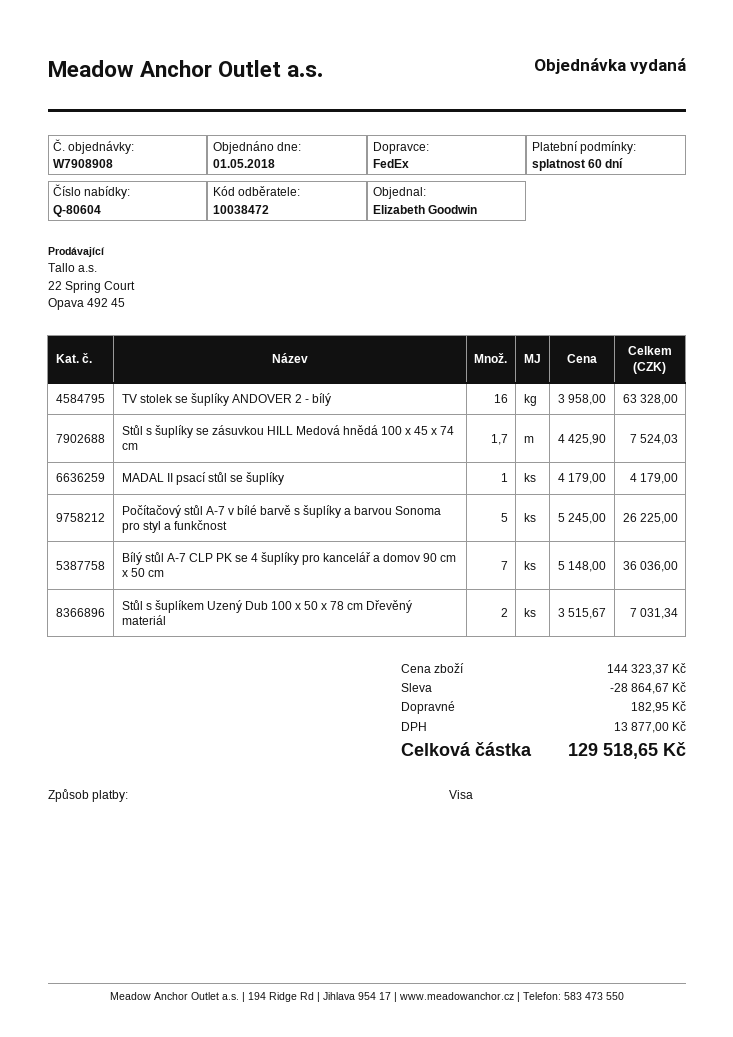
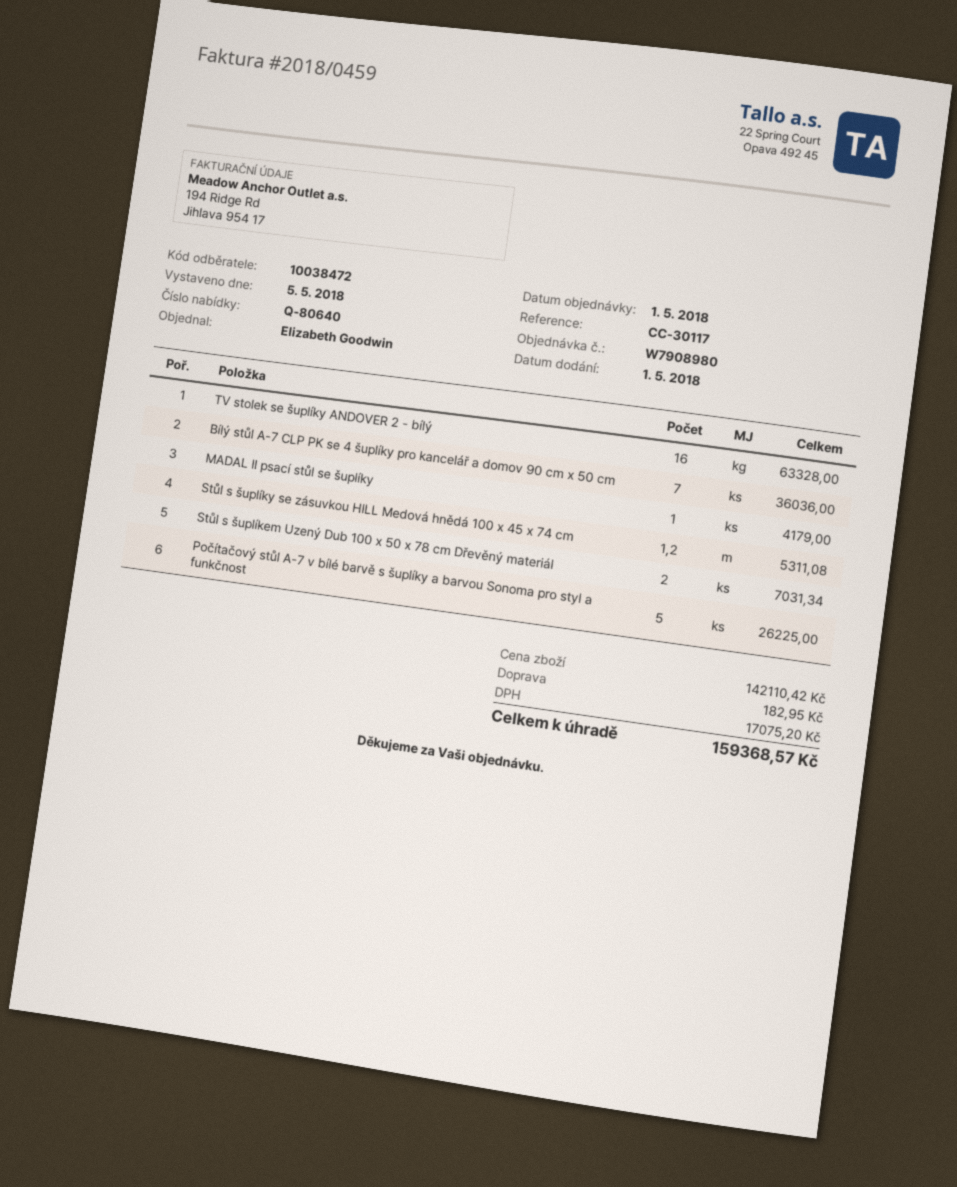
quote number: Q-80604 -> Q-80640
order number: W7908908 -> W7908980
Stůl s šuplíky se zásuvkou HILL Medová hnědá 100 x 45 x 74 cm: 1.7 for 7524.03 -> 1.2 for 5311.08
subtotal: 144323.37 -> 142110.42
discount: 28864.67 -> none
tax: 13877.00 -> 17075.20
total: 129518.65 -> 159368.57

